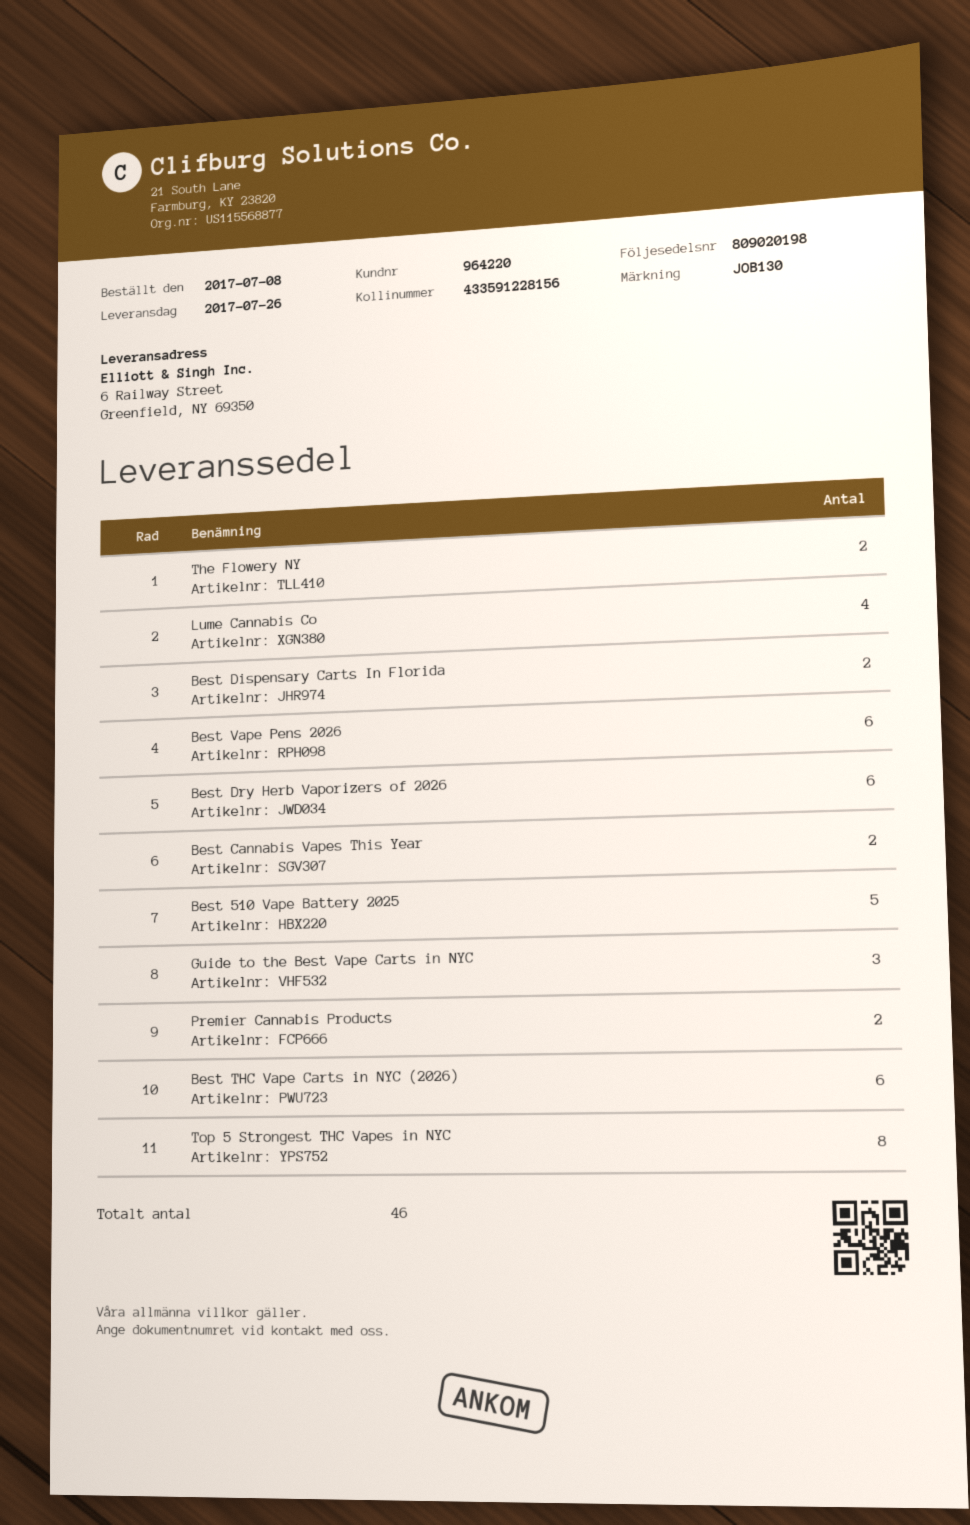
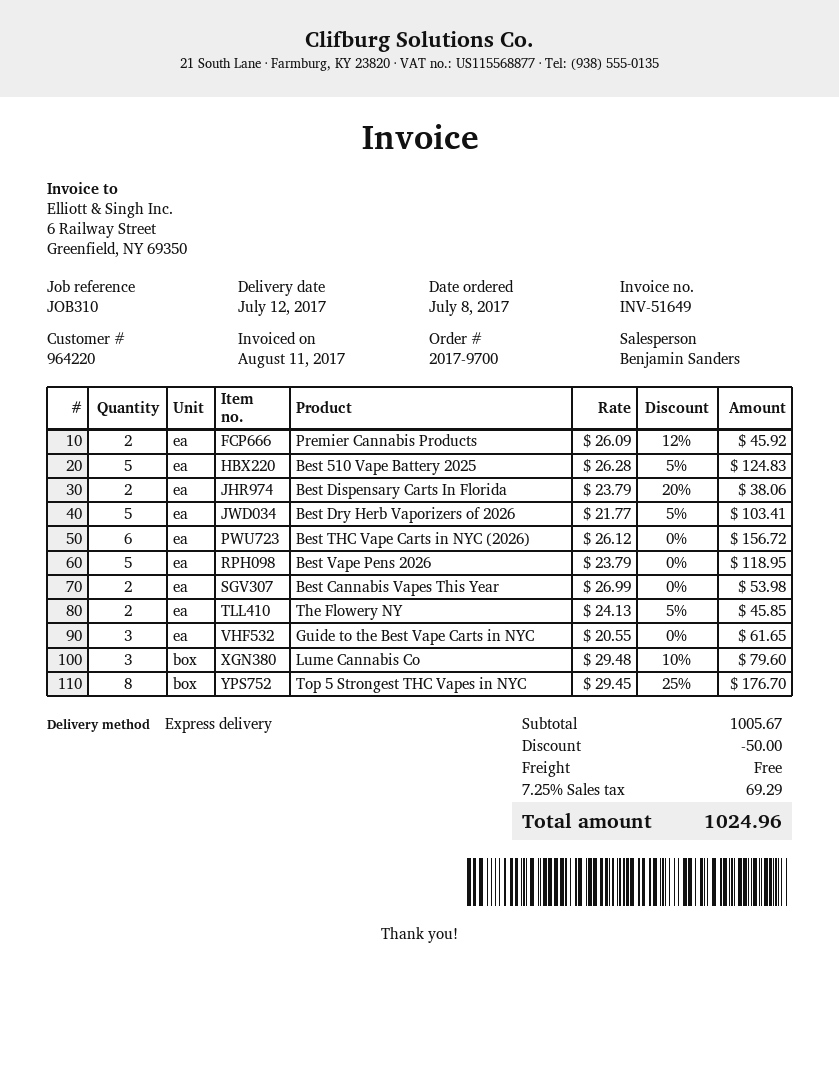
delivery date: 2017-07-26 -> 2017-07-12
reference: JOB130 -> JOB310
Lume Cannabis Co: 4 -> 3
Best Vape Pens 2026: 6 -> 5
Best Dry Herb Vaporizers of 2026: 6 -> 5

